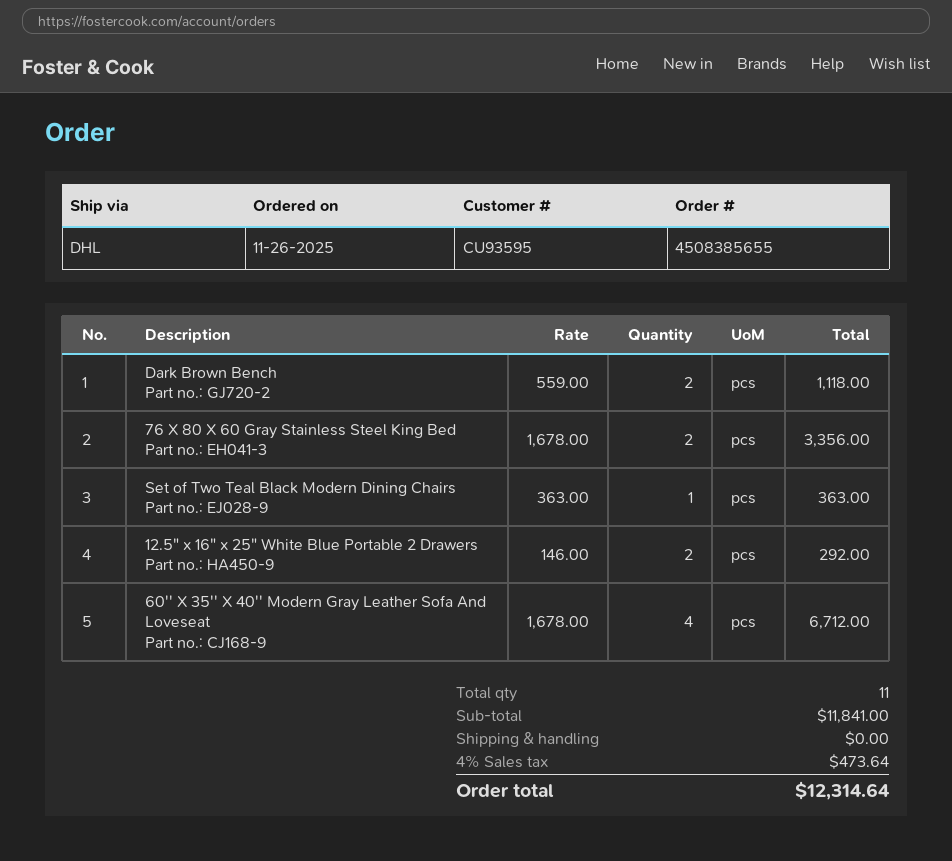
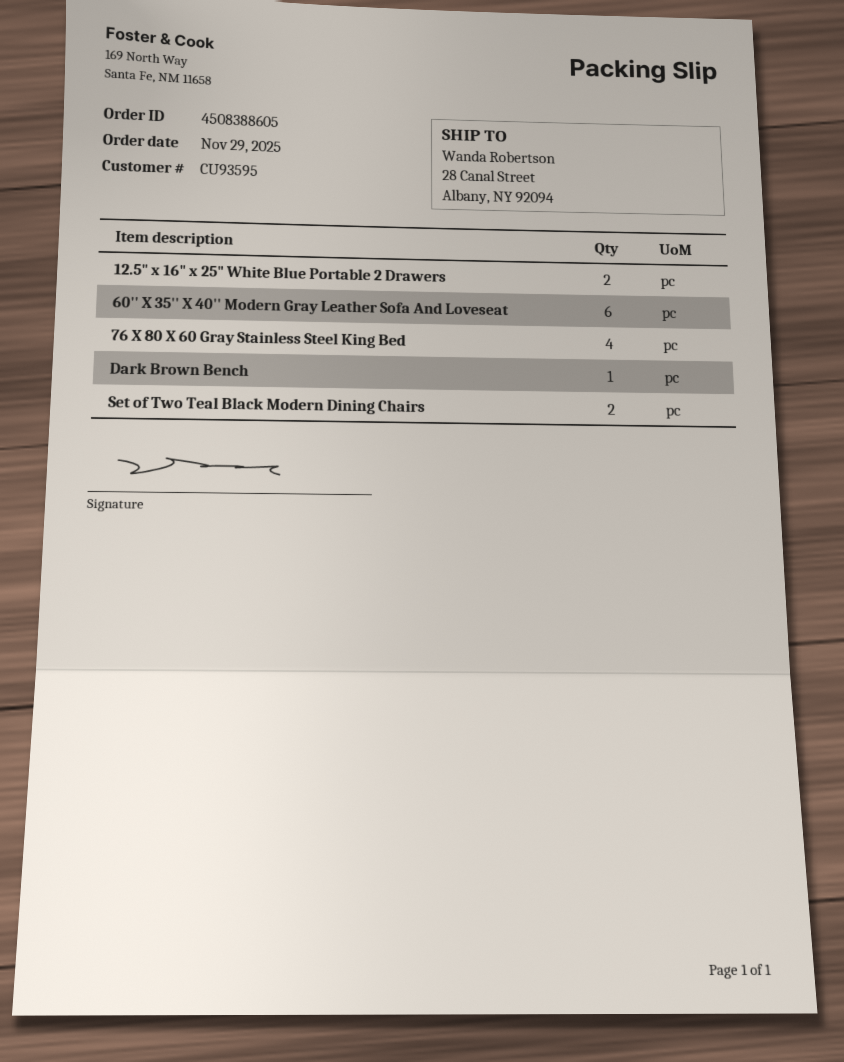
order number: 4508385655 -> 4508388605
order date: 2025-11-26 -> 2025-11-29
Dark Brown Bench: 2 -> 1
76 X 80 X 60 Gray Stainless Steel King Bed: 2 -> 4
Set of Two Teal Black Modern Dining Chairs: 1 -> 2
60'' X 35'' X 40'' Modern Gray Leather Sofa And Loveseat: 4 -> 6

